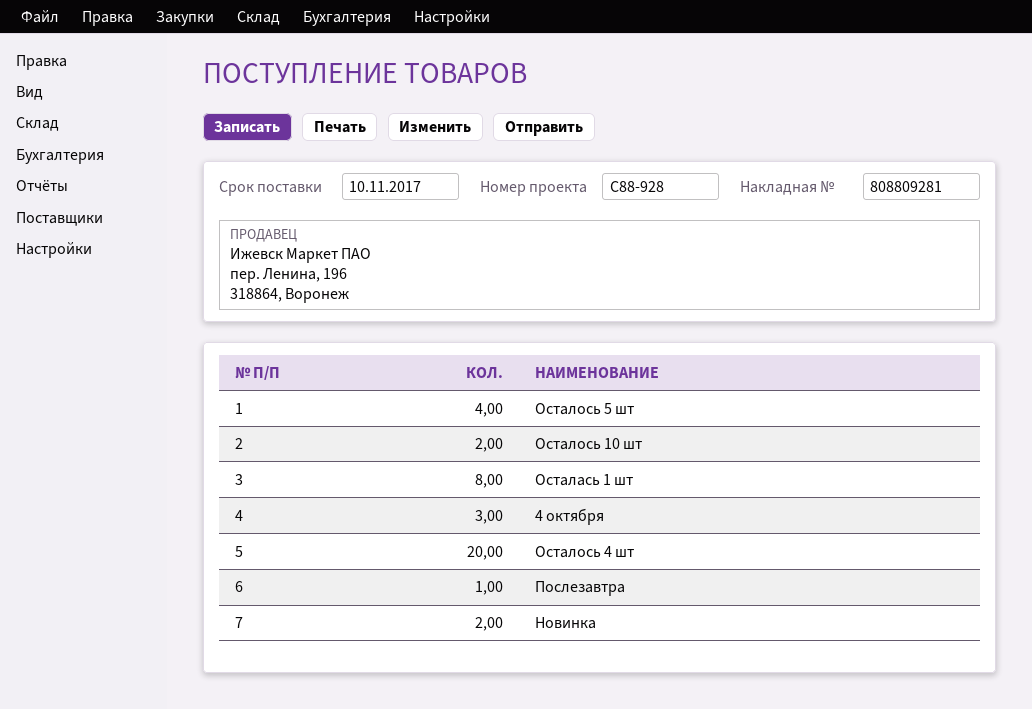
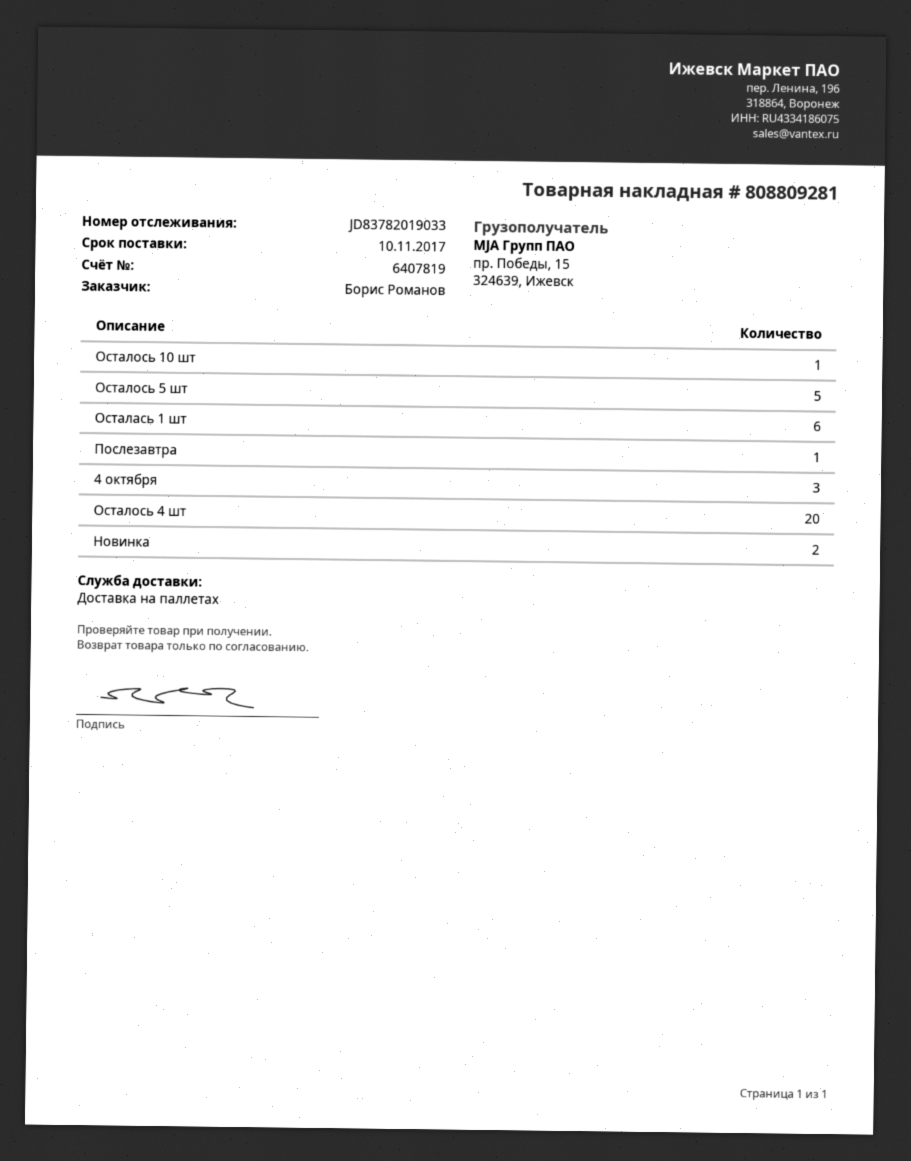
Осталось 5 шт: 4 -> 5
Осталось 10 шт: 2 -> 1
Осталась 1 шт: 8 -> 6

